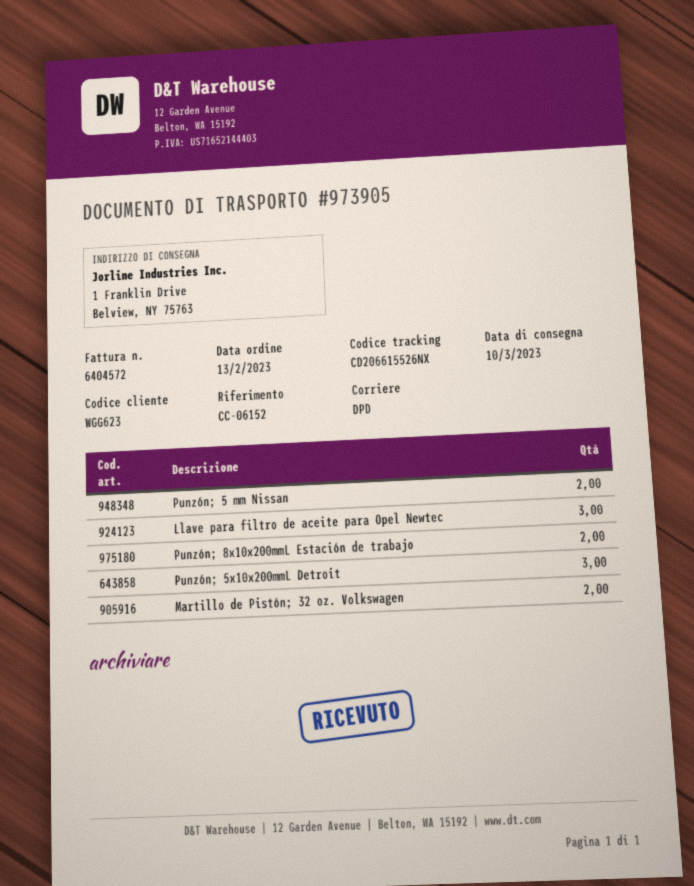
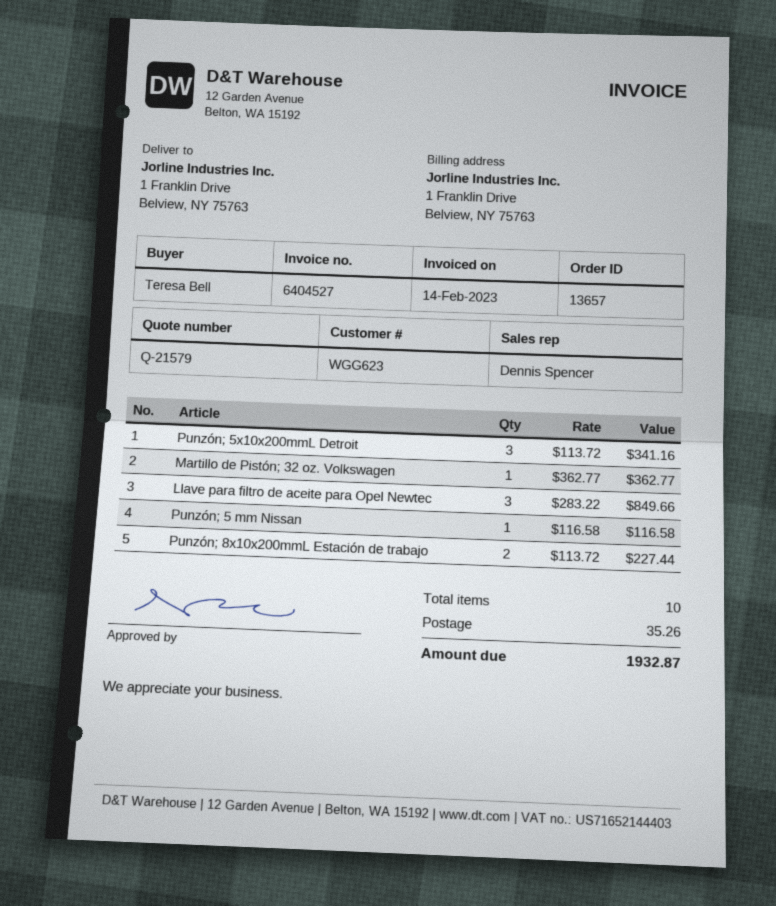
invoice number: 6404572 -> 6404527
Punzón; 5 mm Nissan: 2 -> 1
Martillo de Pistón; 32 oz. Volkswagen: 2 -> 1

